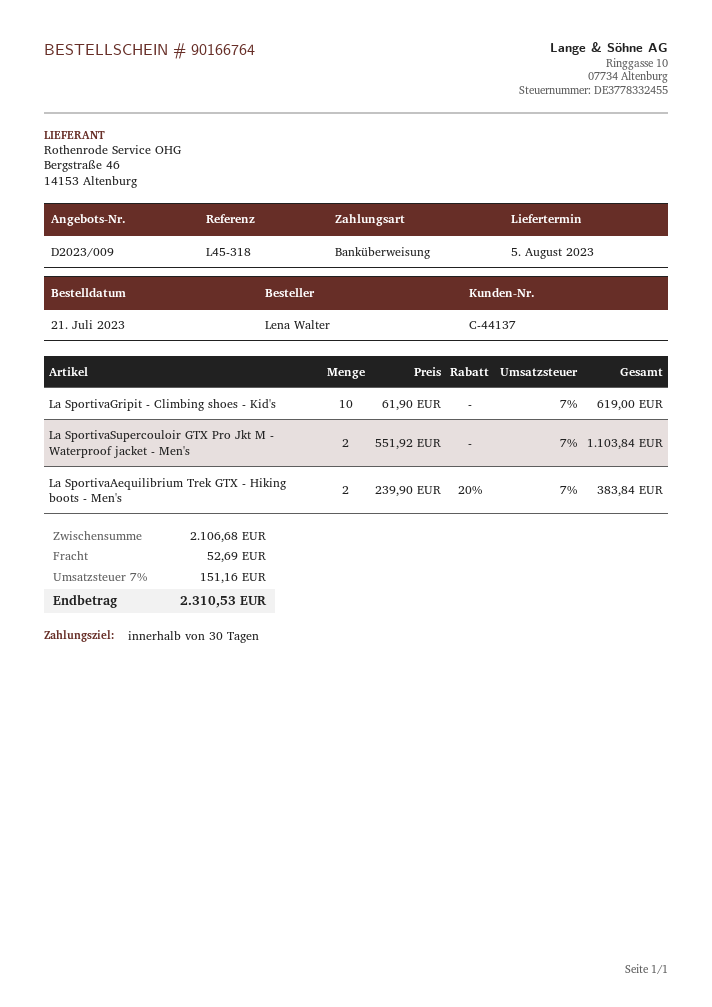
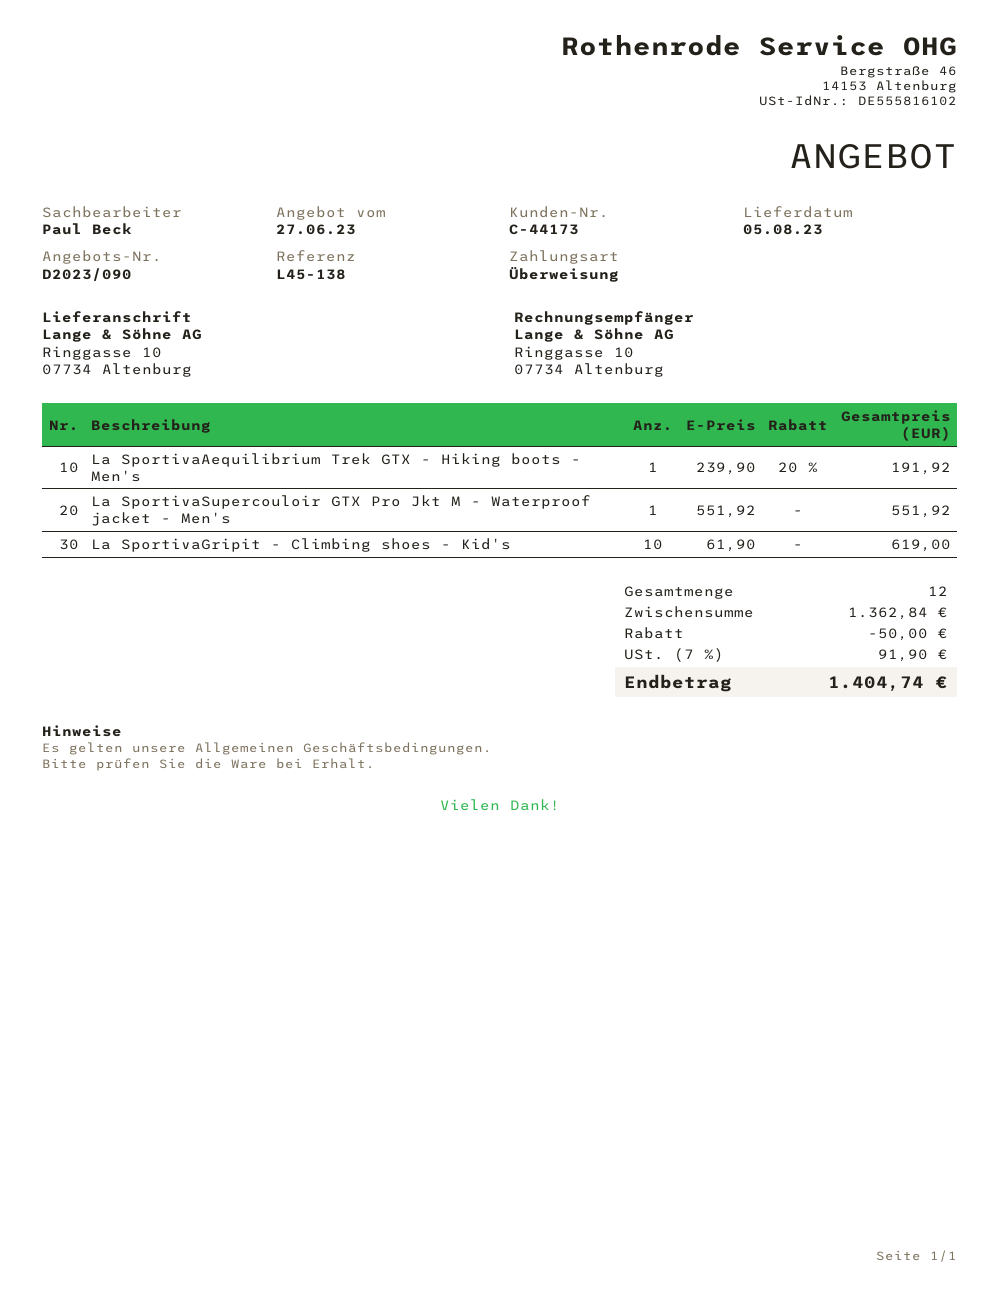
quote number: D2023/009 -> D2023/090
customer number: C-44137 -> C-44173
reference: L45-318 -> L45-138
La SportivaSupercouloir GTX Pro Jkt M - Waterproof jacket - Men's: 2 x 551.92 = 1103.84 -> 1 x 551.92 = 551.92
La SportivaAequilibrium Trek GTX - Hiking boots - Men's: 2 x 239.90 - 20% = 383.84 -> 1 x 239.90 - 20% = 191.92
subtotal: 2106.68 -> 1362.84
discount: none -> 50.00
shipping: 52.69 -> none
tax: 7% = 151.16 -> 7% = 91.90
total: 2310.53 -> 1404.74

